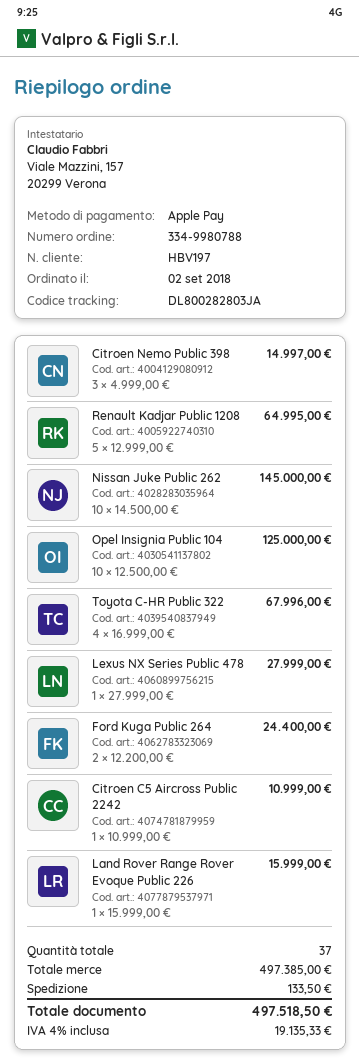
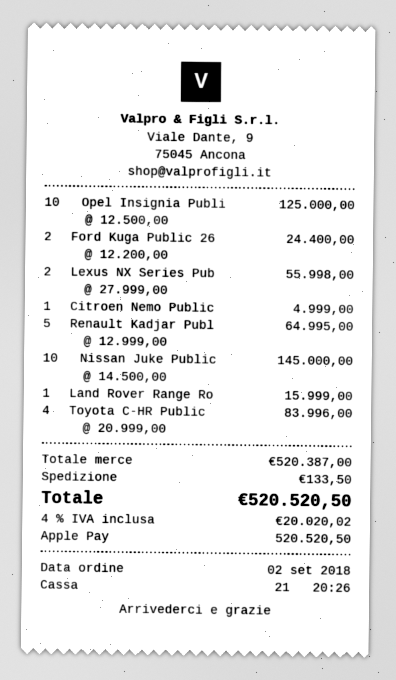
Citroen Nemo Public 398: 3 x 4999.00 = 14997.00 -> 1 x 4999.00 = 4999.00
Toyota C-HR Public 322: 4 x 16999.00 = 67996.00 -> 4 x 20999.00 = 83996.00
Lexus NX Series Public 478: 1 x 27999.00 = 27999.00 -> 2 x 27999.00 = 55998.00
Citroen C5 Aircross Public 2242: 1 x 10999.00 = 10999.00 -> none
subtotal: 497385.00 -> 520387.00
tax: 4% = 19135.33 -> 4% = 20020.02
total: 497518.50 -> 520520.50

